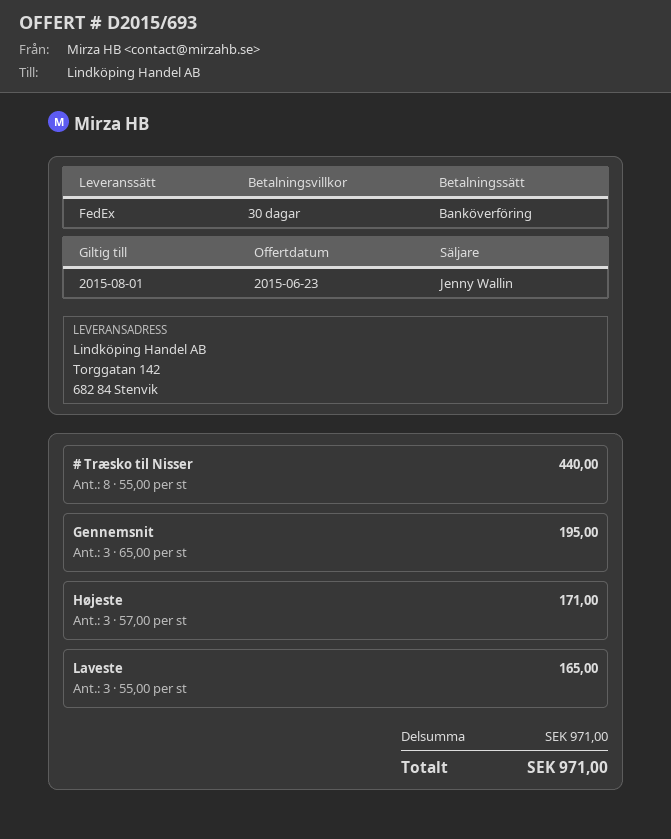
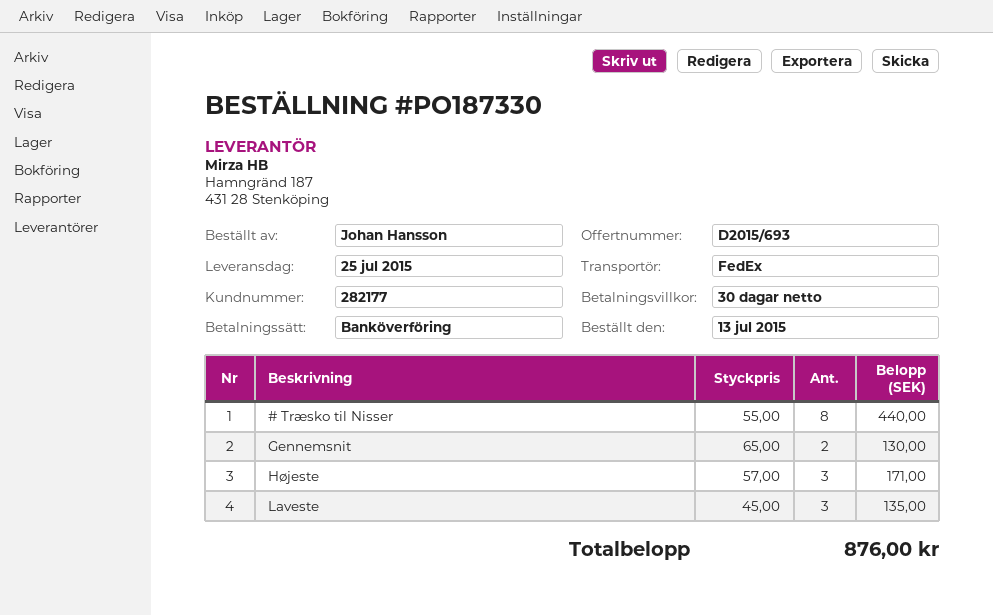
Gennemsnit: 3 x 65.00 = 195.00 -> 2 x 65.00 = 130.00
Laveste: 3 x 55.00 = 165.00 -> 3 x 45.00 = 135.00
total: 971.00 -> 876.00

